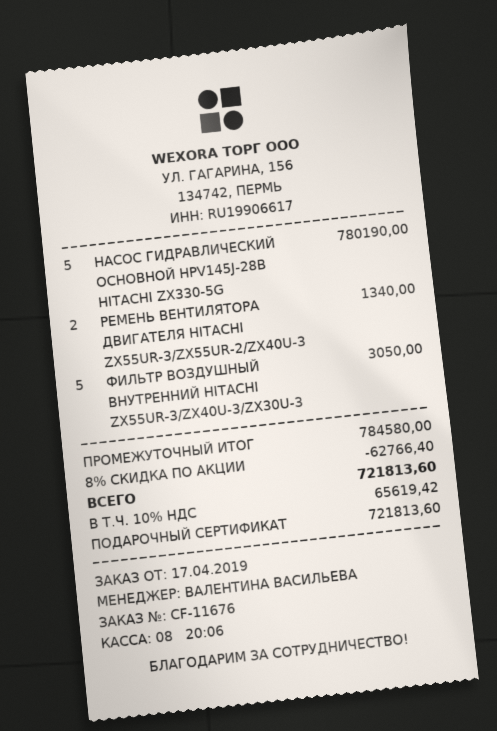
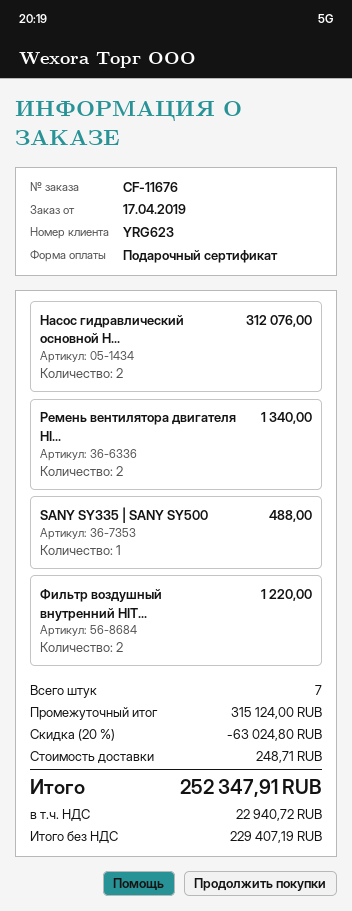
НАСОС ГИДРАВЛИЧЕСКИЙ ОСНОВНОЙ HPV145J-28B HITACHI ZX330-5G: 5 for 780190.00 -> 2 for 312076.00
ФИЛЬТР ВОЗДУШНЫЙ ВНУТРЕННИЙ HITACHI ZX55UR-3/ZX40U-3/ZX30U-3: 5 for 3050.00 -> 2 for 1220.00
SANY SY335 | SANY SY500: none -> 1 for 488.00
subtotal: 784580.00 -> 315124.00
discount: 8% = 62766.40 -> 20% = 63024.80
shipping: none -> 248.71
tax: 65619.42 -> 22940.72
total: 721813.60 -> 252347.91

